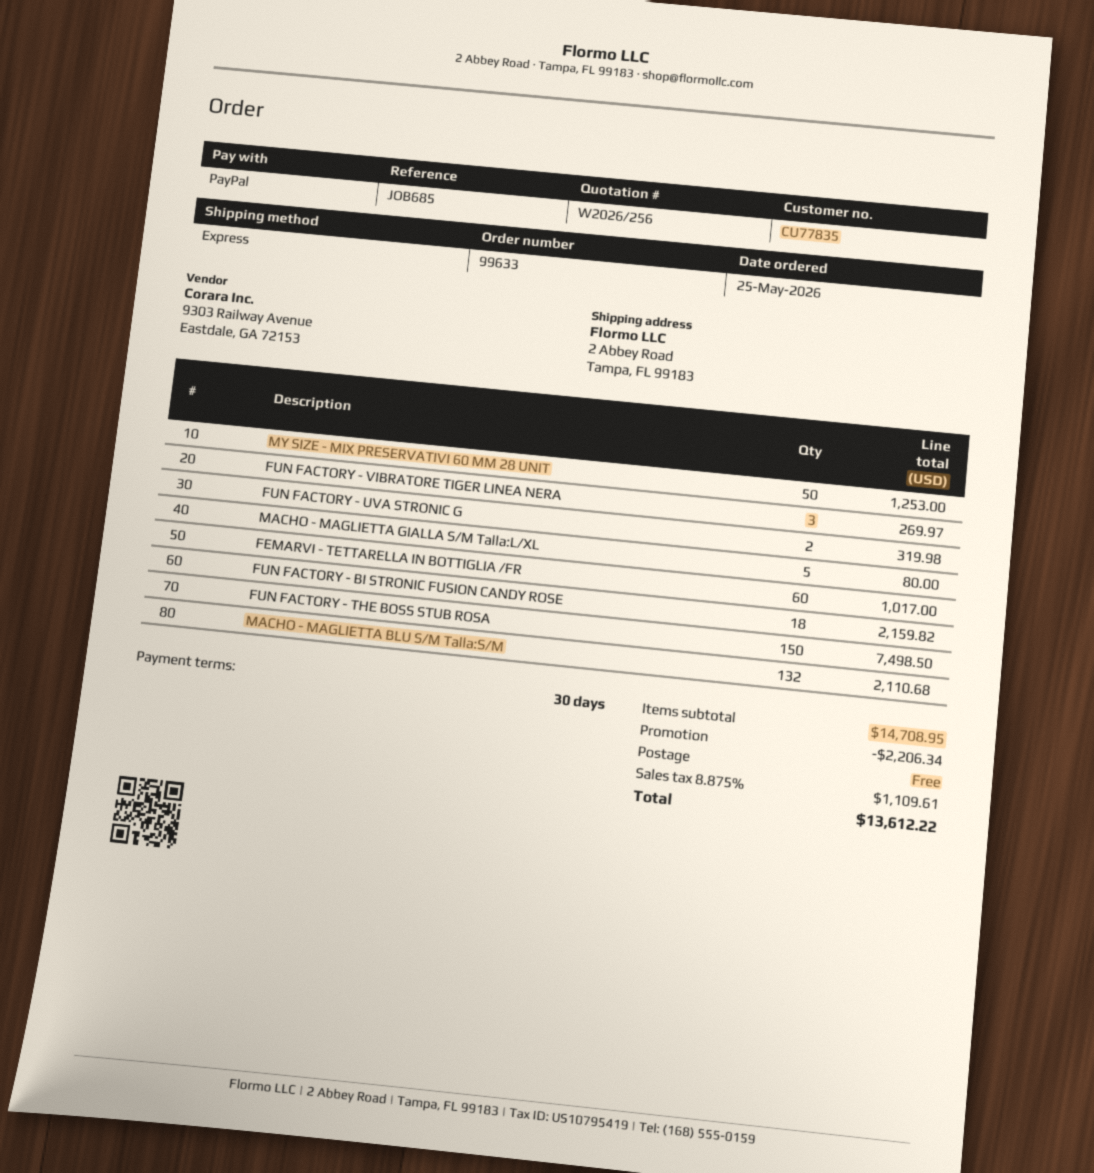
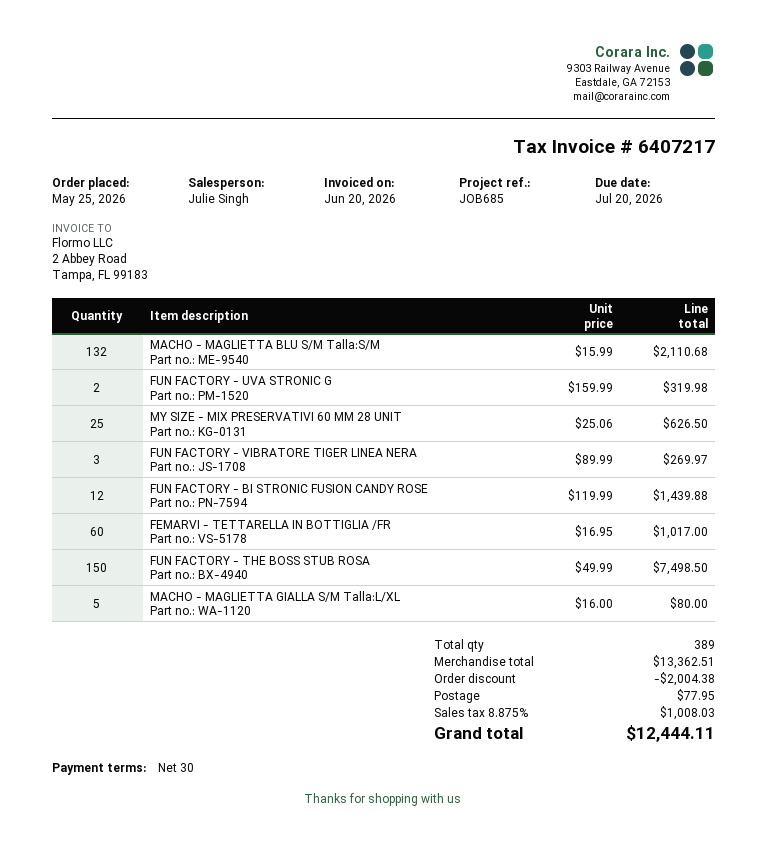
MY SIZE - MIX PRESERVATIVI 60 MM 28 UNIT: 50 for 1253.00 -> 25 for 626.50
FUN FACTORY - BI STRONIC FUSION CANDY ROSE: 18 for 2159.82 -> 12 for 1439.88
subtotal: 14708.95 -> 13362.51
discount: 2206.34 -> 2004.38
shipping: 0.00 -> 77.95
tax: 8.875% = 1109.61 -> 8.875% = 1008.03
total: 13612.22 -> 12444.11

